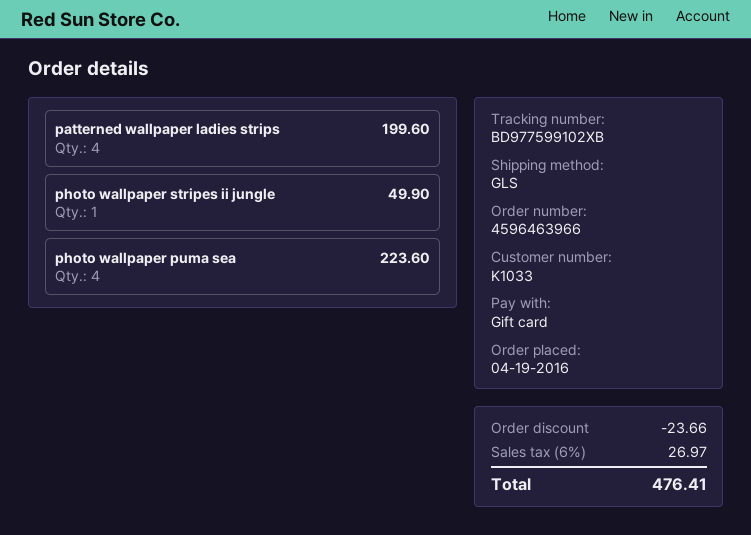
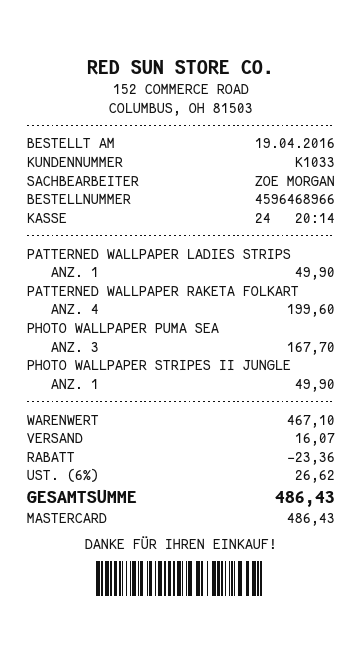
order number: 4596463966 -> 4596468966
payment method: gift card -> Mastercard
patterned wallpaper ladies strips: 4 for 199.60 -> 1 for 49.90
photo wallpaper puma sea: 4 for 223.60 -> 3 for 167.70
PATTERNED WALLPAPER RAKETA FOLKART: none -> 4 for 199.60
discount: 23.66 -> 23.36
shipping: none -> 16.07
tax: 6% = 26.97 -> 6% = 26.62
total: 476.41 -> 486.43

